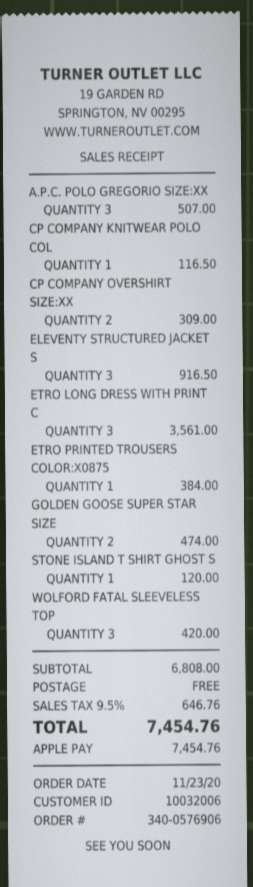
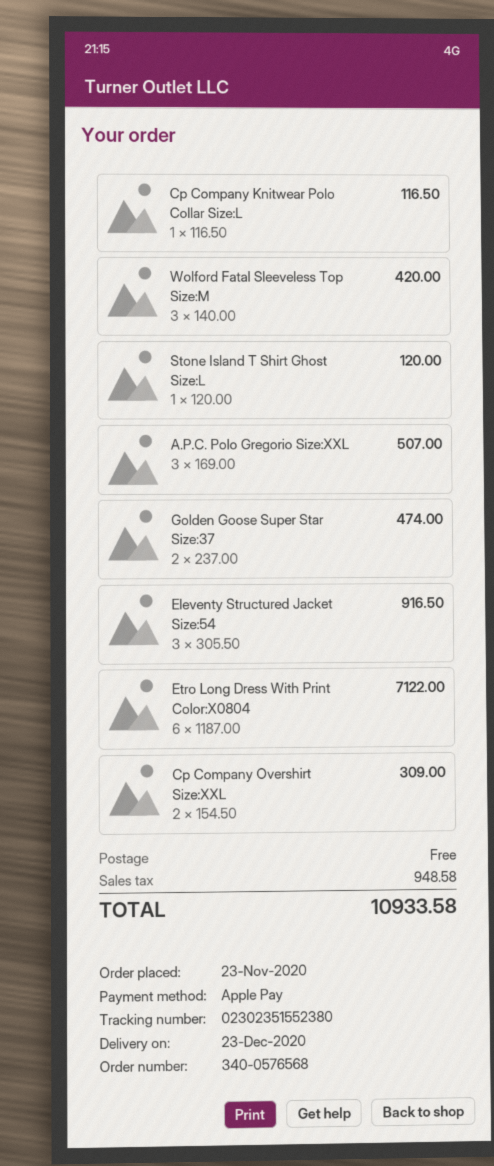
order number: 340-0576906 -> 340-0576568
ETRO LONG DRESS WITH PRINT C: 3 for 3561.00 -> 6 for 7122.00
ETRO PRINTED TROUSERS COLOR:X0875: 1 for 384.00 -> none
tax: 646.76 -> 948.58
total: 7454.76 -> 10933.58

